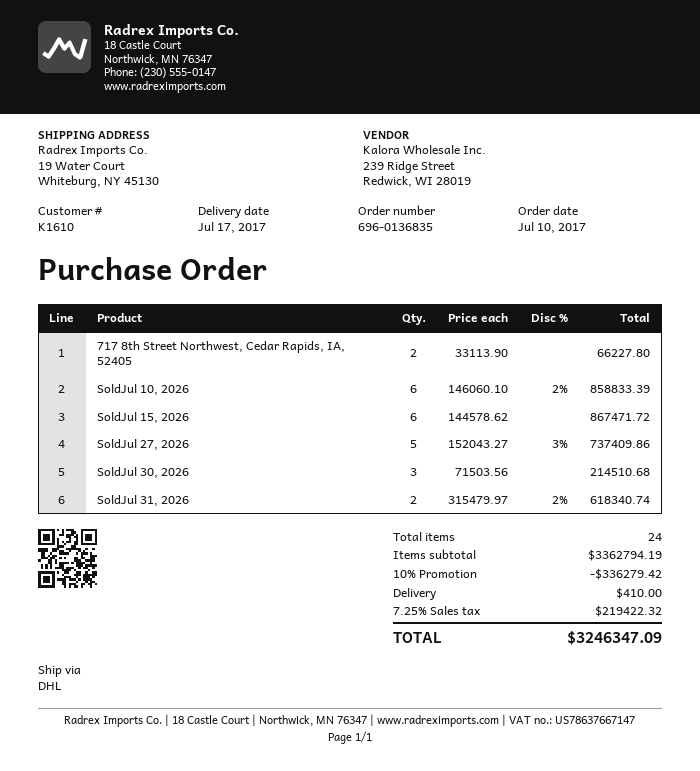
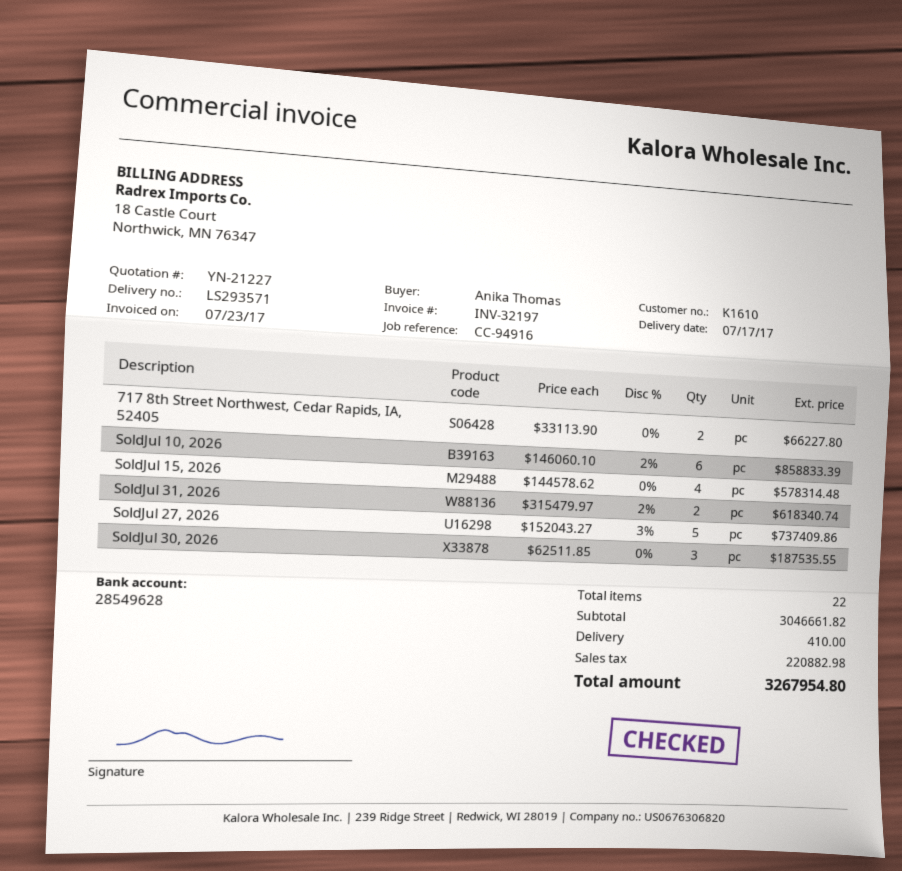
SoldJul 15, 2026: 6 x 144578.62 = 867471.72 -> 4 x 144578.62 = 578314.48
SoldJul 30, 2026: 3 x 71503.56 = 214510.68 -> 3 x 62511.85 = 187535.55
total quantity: 24 -> 22
subtotal: 3362794.19 -> 3046661.82
discount: 10% = 336279.42 -> none
tax: 219422.32 -> 220882.98
total: 3246347.09 -> 3267954.80

